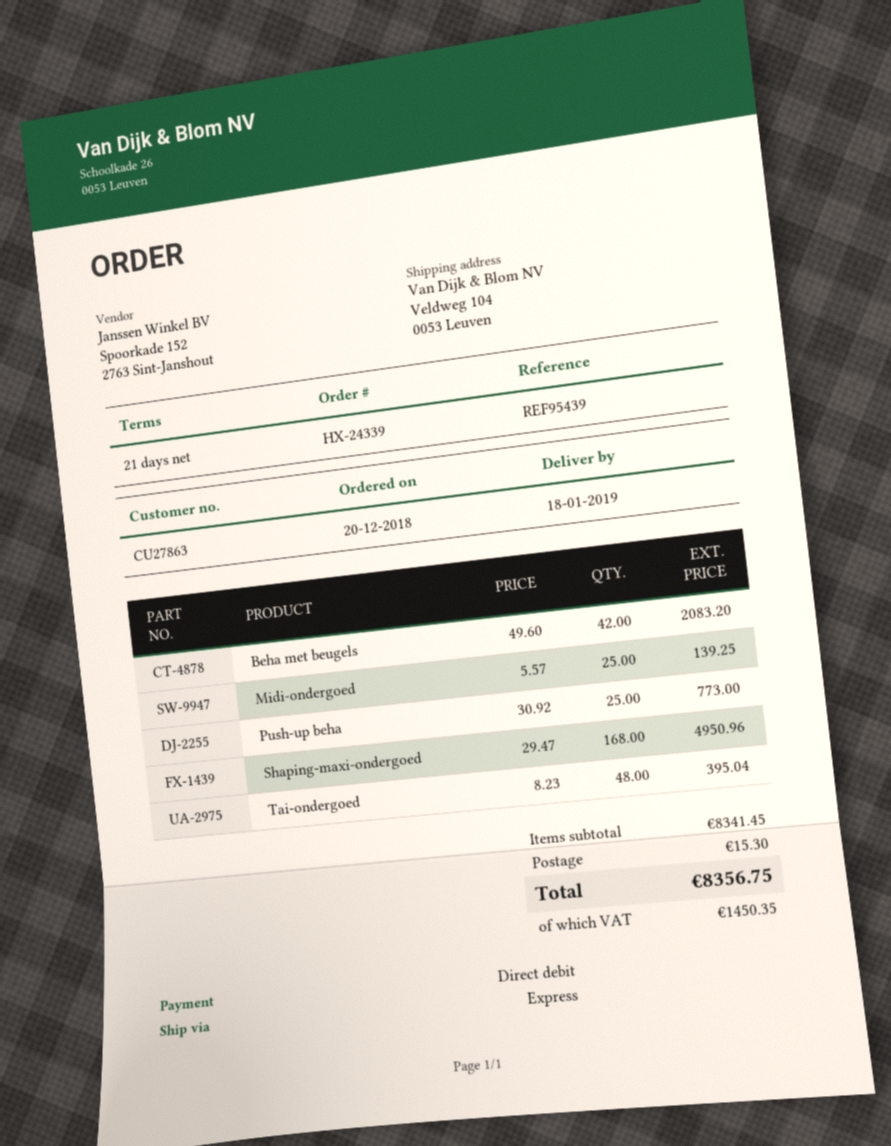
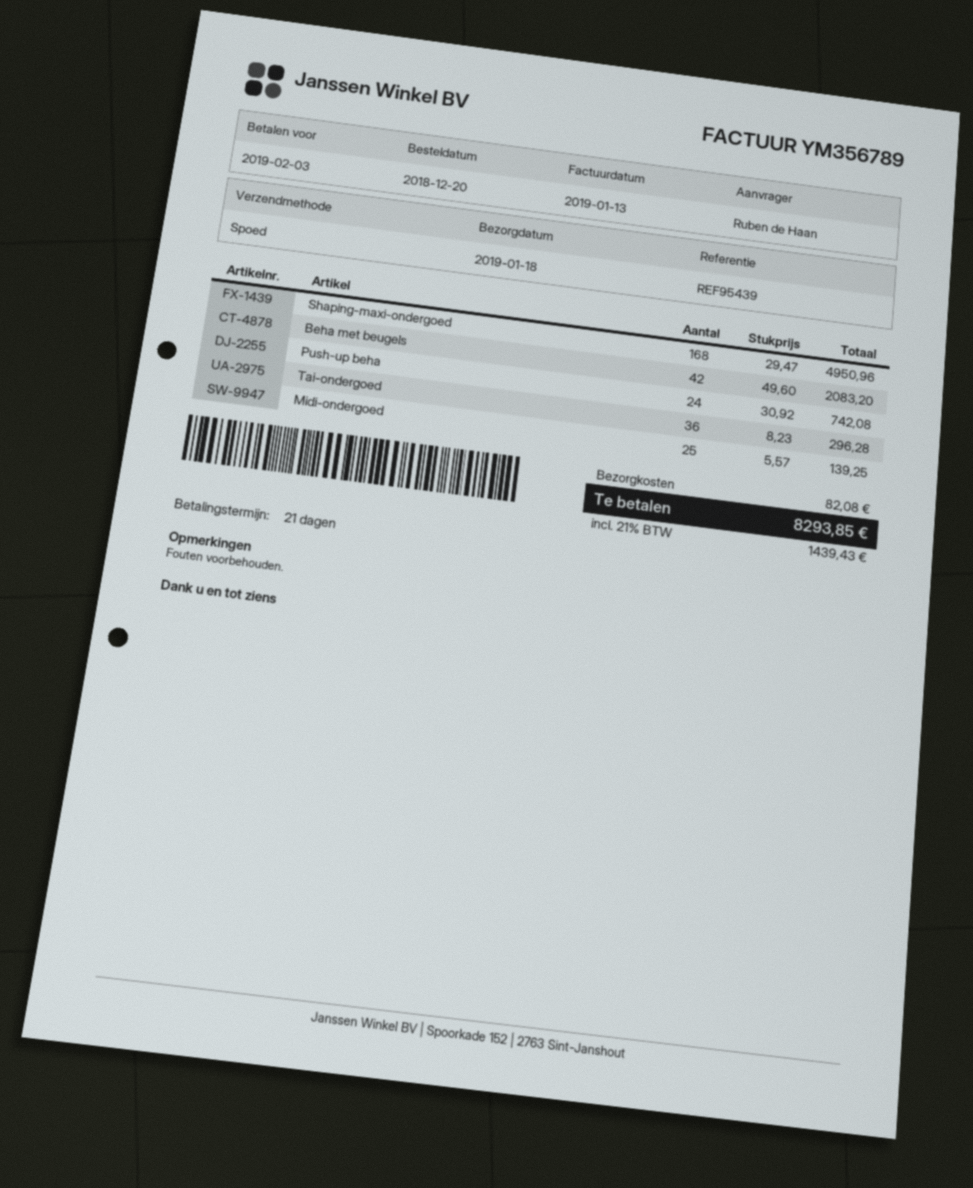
Push-up beha: 25 x 30.92 = 773.00 -> 24 x 30.92 = 742.08
Tai-ondergoed: 48 x 8.23 = 395.04 -> 36 x 8.23 = 296.28
shipping: 15.30 -> 82.08
tax: 1450.35 -> 1439.43
total: 8356.75 -> 8293.85

